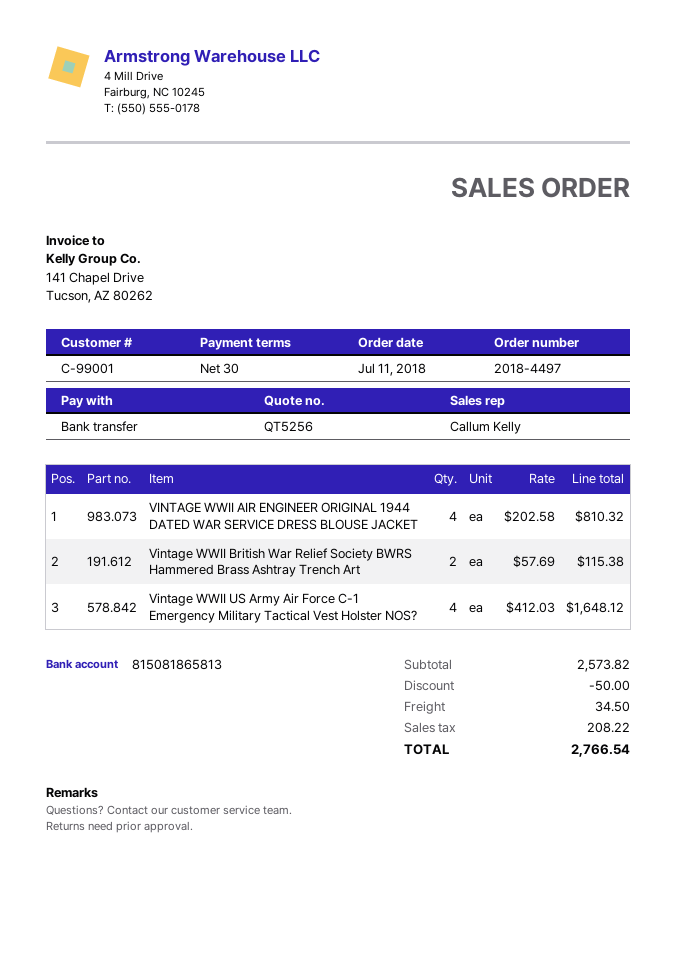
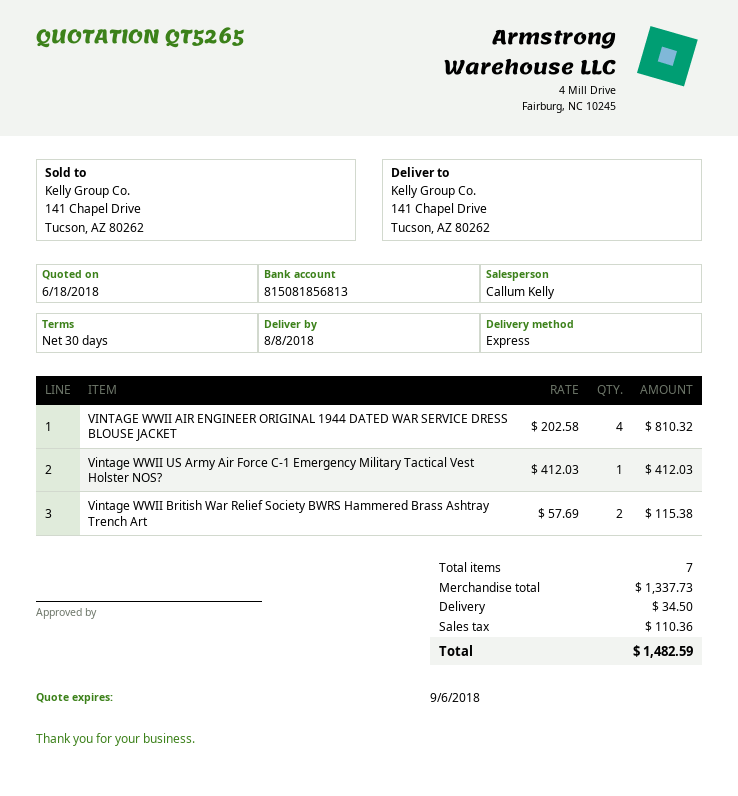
quote number: QT5256 -> QT5265
bank account: 815081865813 -> 815081856813
Vintage WWII US Army Air Force C-1 Emergency Military Tactical Vest Holster NOS?: 4 x 412.03 = 1648.12 -> 1 x 412.03 = 412.03
subtotal: 2573.82 -> 1337.73
discount: 50.00 -> none
tax: 208.22 -> 110.36
total: 2766.54 -> 1482.59

